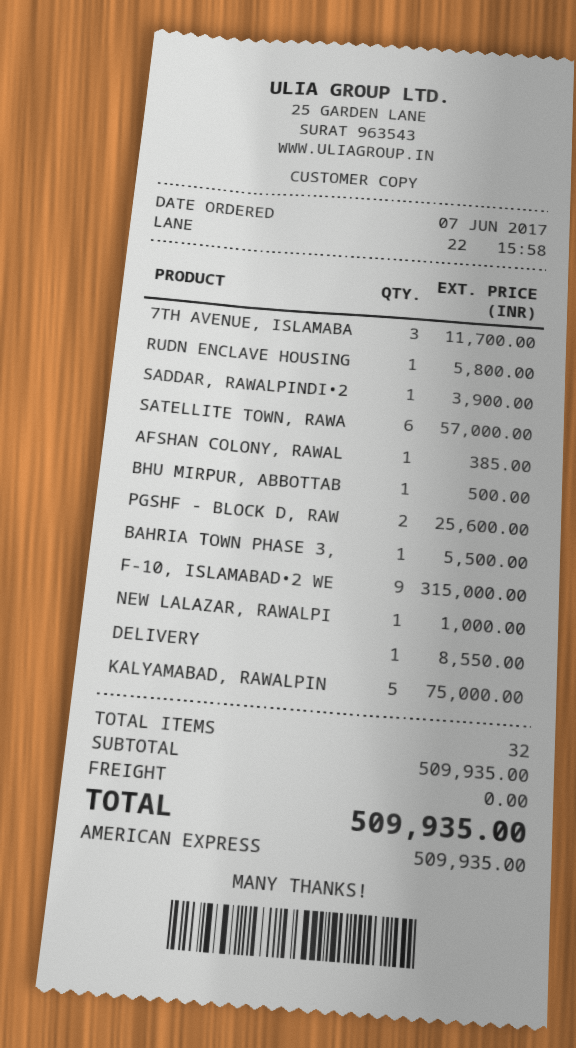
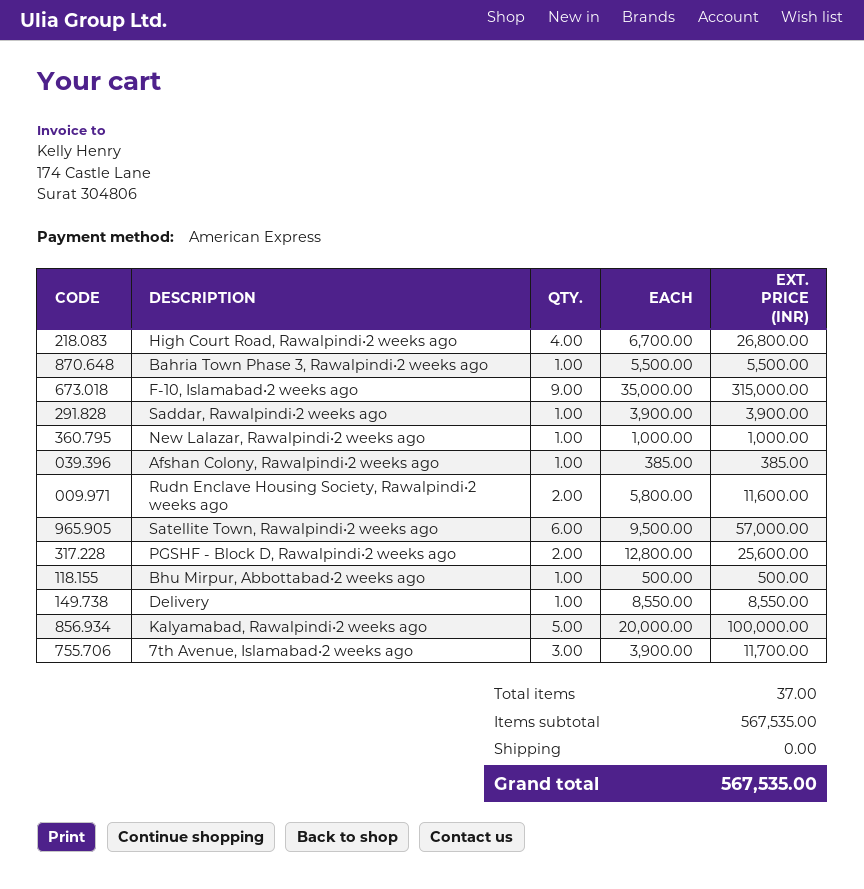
RUDN ENCLAVE HOUSING: 1 for 5800.00 -> 2 for 11600.00
KALYAMABAD, RAWALPIN: 5 for 75000.00 -> 5 for 100000.00
High Court Road, Rawalpindi•2 weeks ago: none -> 4 for 26800.00
total quantity: 32 -> 37
subtotal: 509935.00 -> 567535.00
total: 509935.00 -> 567535.00

